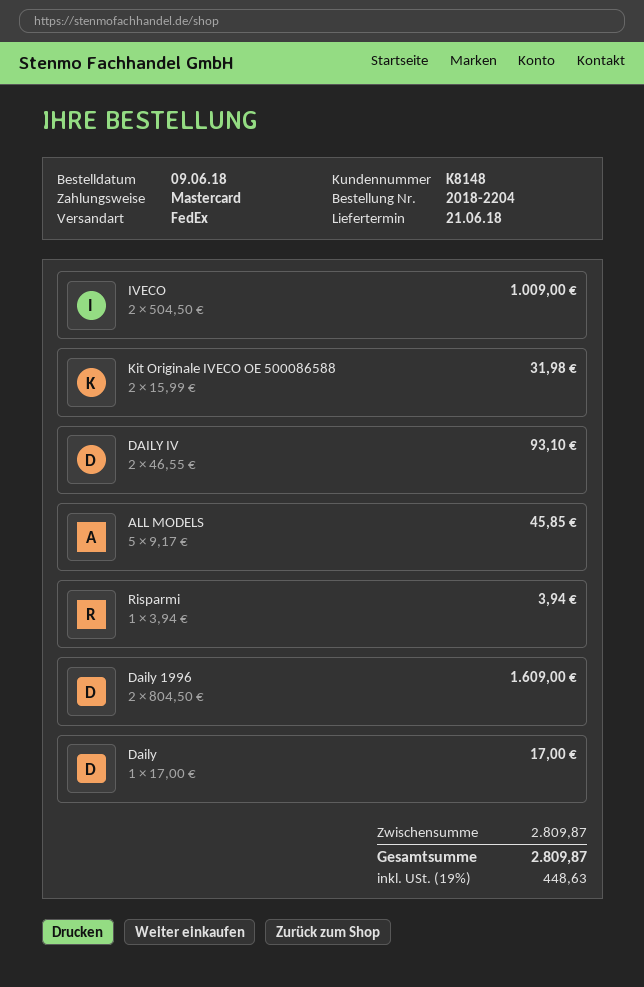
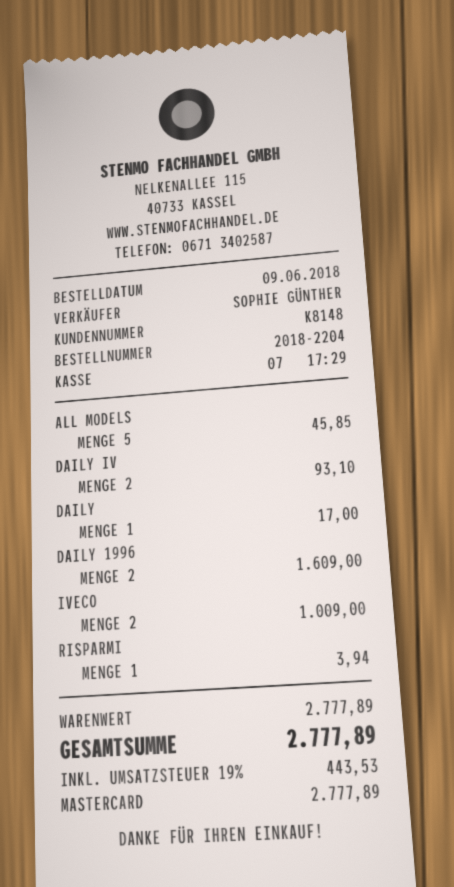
Kit Originale IVECO OE 500086588: 2 for 31.98 -> none
subtotal: 2809.87 -> 2777.89
tax: 19% = 448.63 -> 19% = 443.53
total: 2809.87 -> 2777.89

